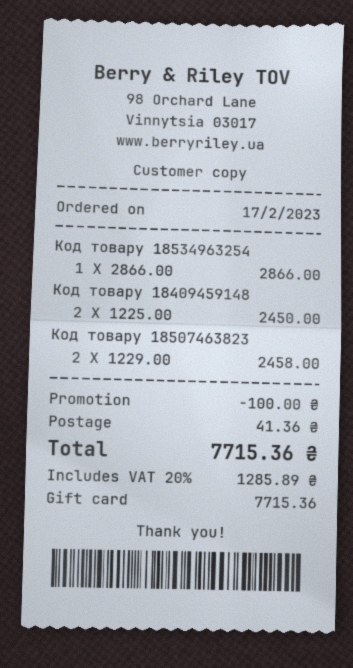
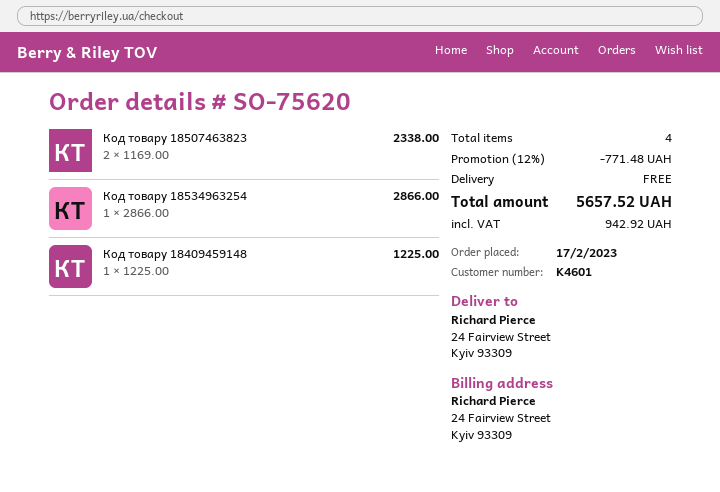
Код товару 18409459148: 2 x 1225.00 = 2450.00 -> 1 x 1225.00 = 1225.00
Код товару 18507463823: 2 x 1229.00 = 2458.00 -> 2 x 1169.00 = 2338.00
discount: 100.00 -> 771.48
shipping: 41.36 -> 0.00
tax: 1285.89 -> 942.92
total: 7715.36 -> 5657.52

